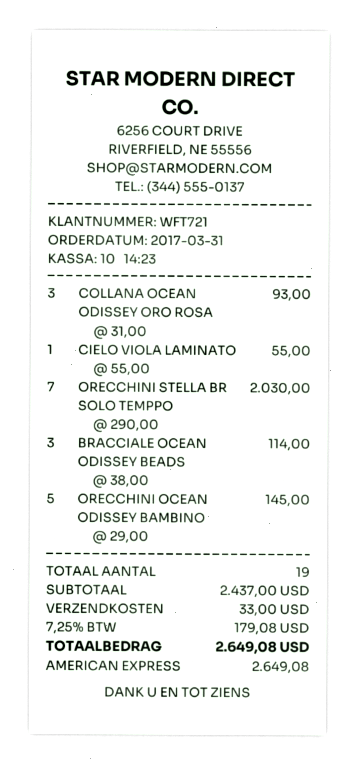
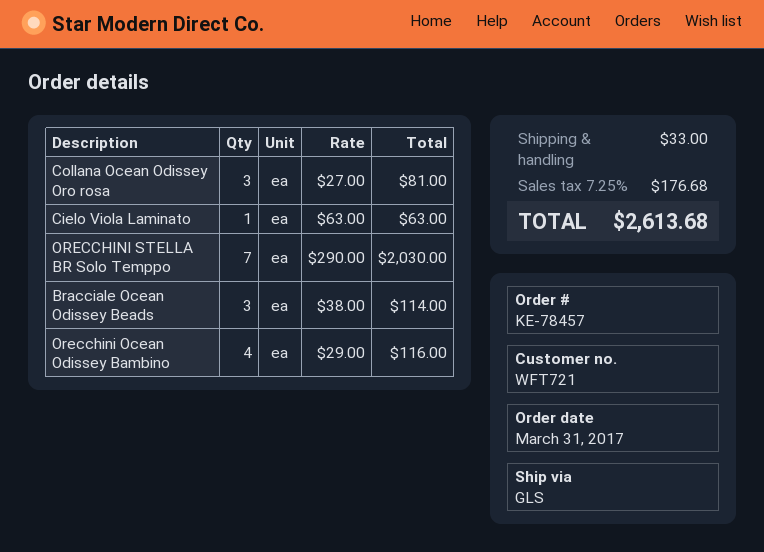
COLLANA OCEAN ODISSEY ORO ROSA: 3 x 31.00 = 93.00 -> 3 x 27.00 = 81.00
CIELO VIOLA LAMINATO: 1 x 55.00 = 55.00 -> 1 x 63.00 = 63.00
ORECCHINI OCEAN ODISSEY BAMBINO: 5 x 29.00 = 145.00 -> 4 x 29.00 = 116.00
tax: 7.25% = 179.08 -> 7.25% = 176.68
total: 2649.08 -> 2613.68

